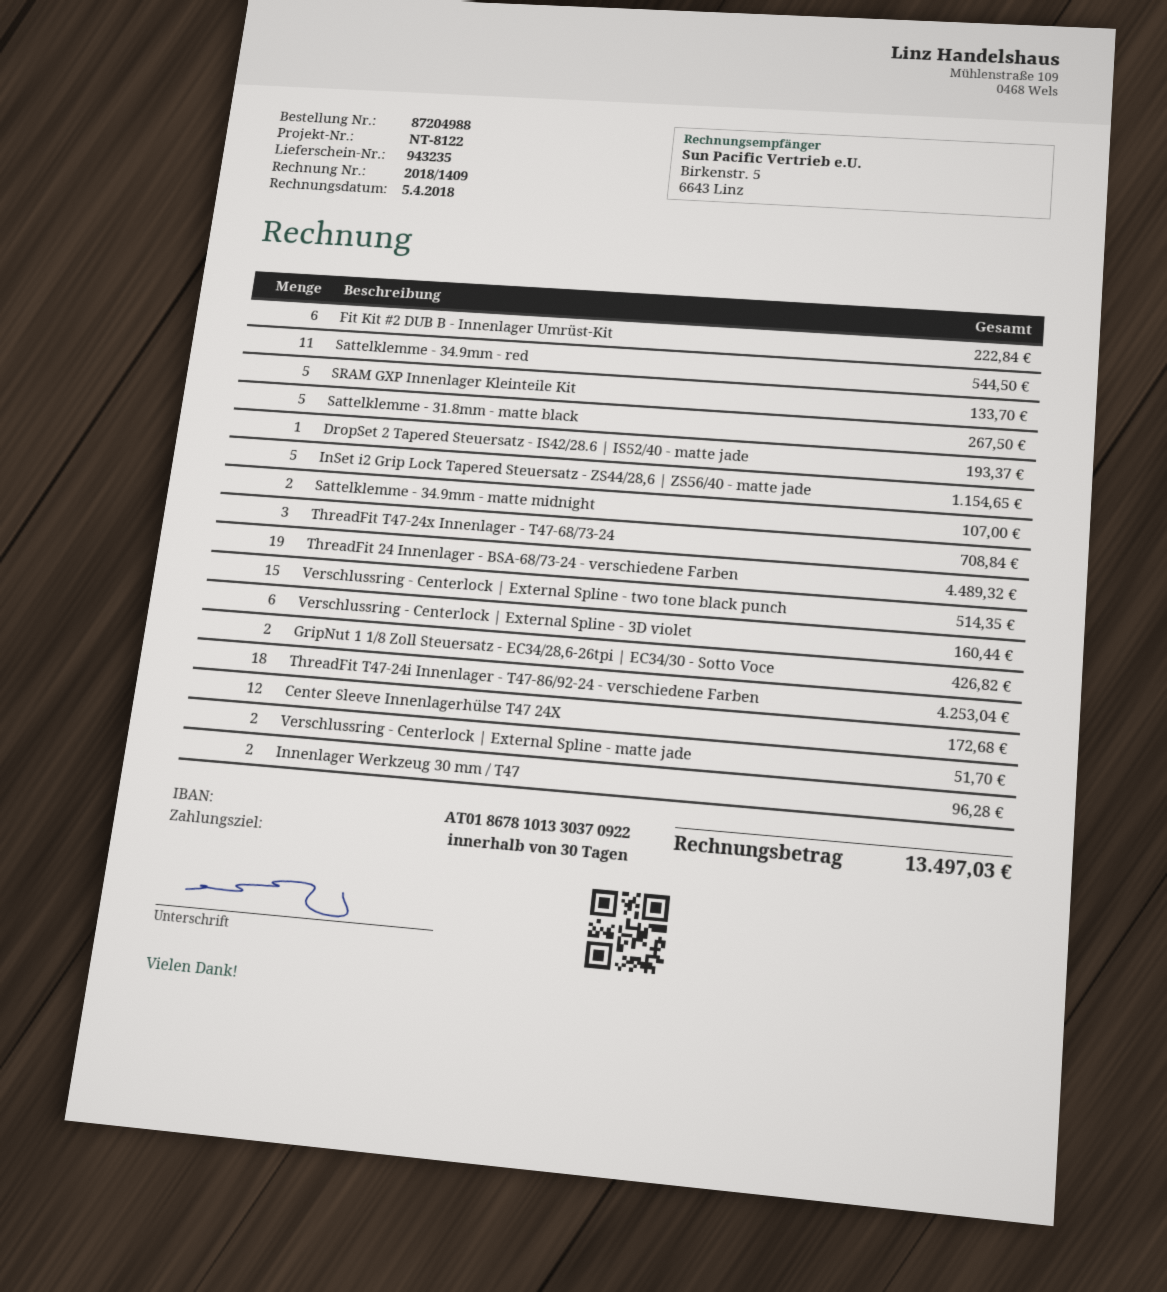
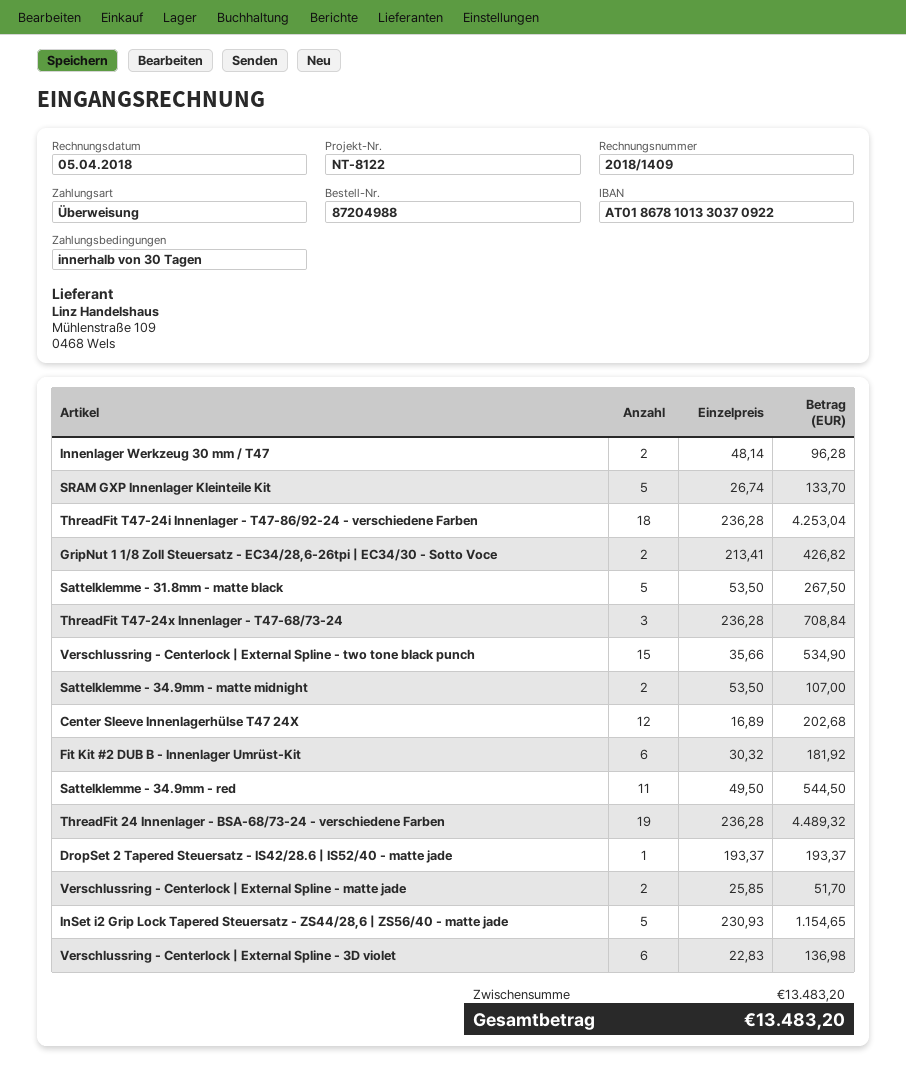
Fit Kit #2 DUB B - Innenlager Umrüst-Kit: 6 for 222.84 -> 6 for 181.92
Verschlussring - Centerlock | External Spline - two tone black punch: 15 for 514.35 -> 15 for 534.90
Verschlussring - Centerlock | External Spline - 3D violet: 6 for 160.44 -> 6 for 136.98
Center Sleeve Innenlagerhülse T47 24X: 12 for 172.68 -> 12 for 202.68
total: 13497.03 -> 13483.20

